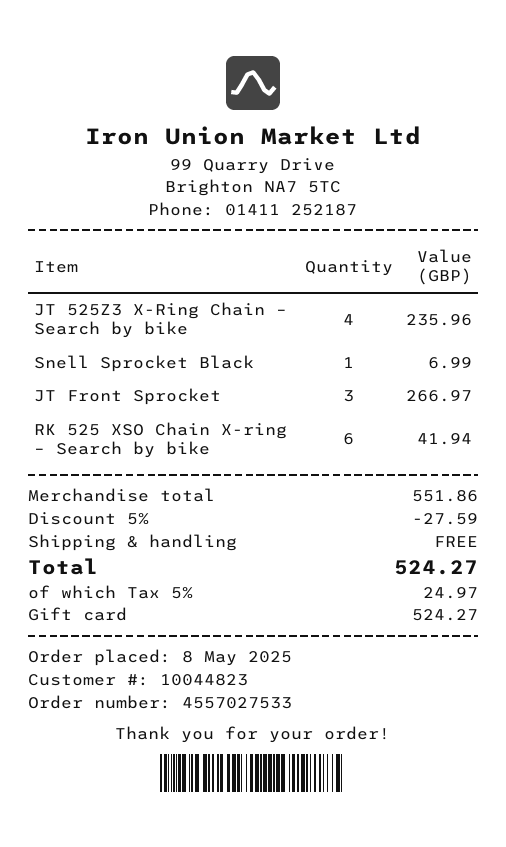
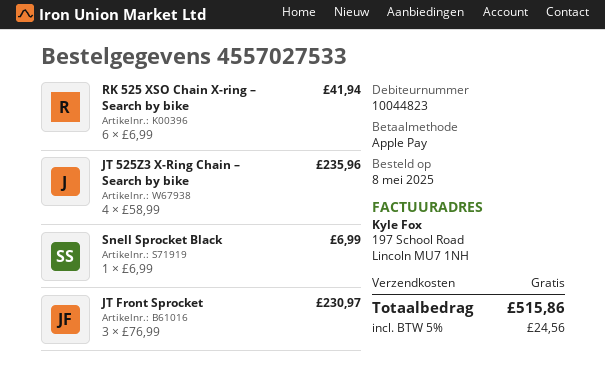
payment method: gift card -> Apple Pay
JT Front Sprocket: 3 for 266.97 -> 3 for 230.97
discount: 5% = 27.59 -> none
tax: 5% = 24.97 -> 5% = 24.56
total: 524.27 -> 515.86

